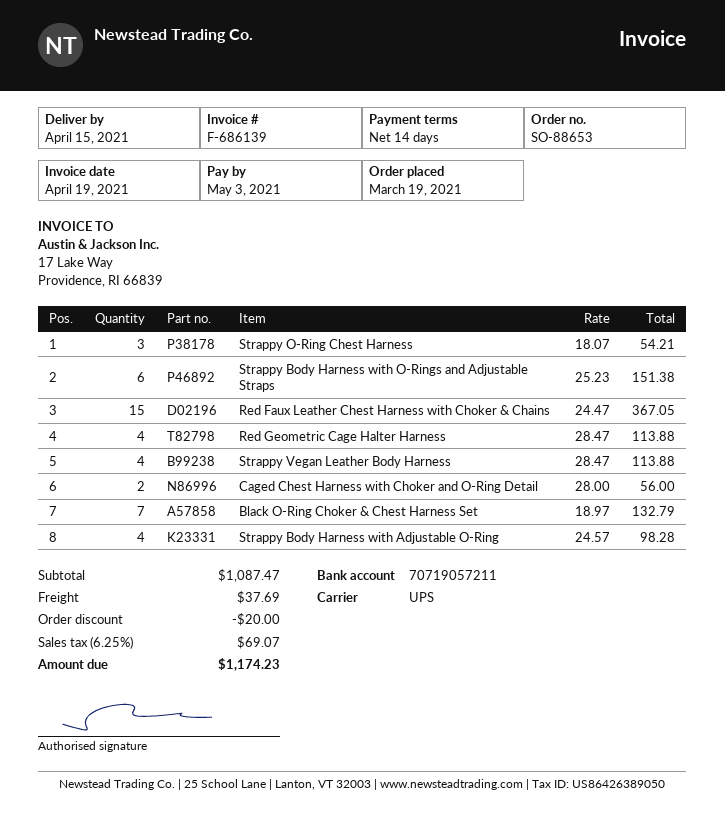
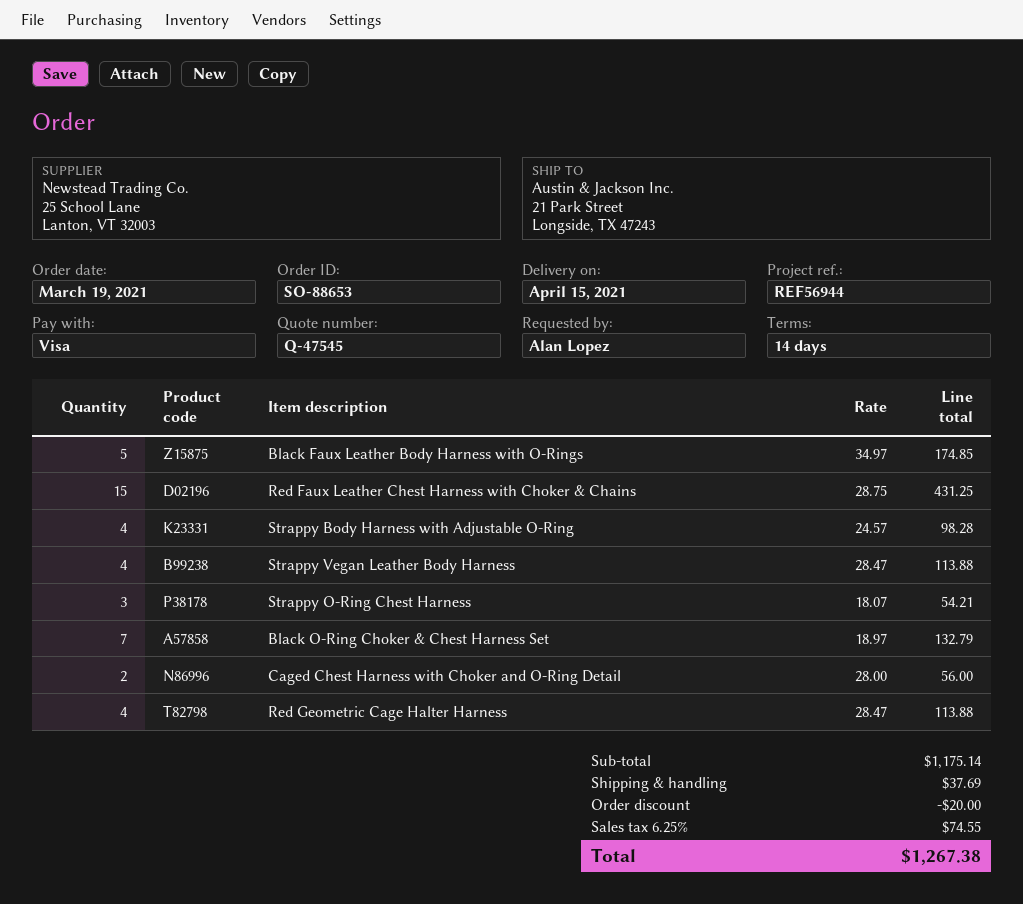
Strappy Body Harness with O-Rings and Adjustable Straps: 6 x 25.23 = 151.38 -> none
Red Faux Leather Chest Harness with Choker & Chains: 15 x 24.47 = 367.05 -> 15 x 28.75 = 431.25
Black Faux Leather Body Harness with O-Rings: none -> 5 x 34.97 = 174.85
subtotal: 1087.47 -> 1175.14
tax: 6.25% = 69.07 -> 6.25% = 74.55
total: 1174.23 -> 1267.38

